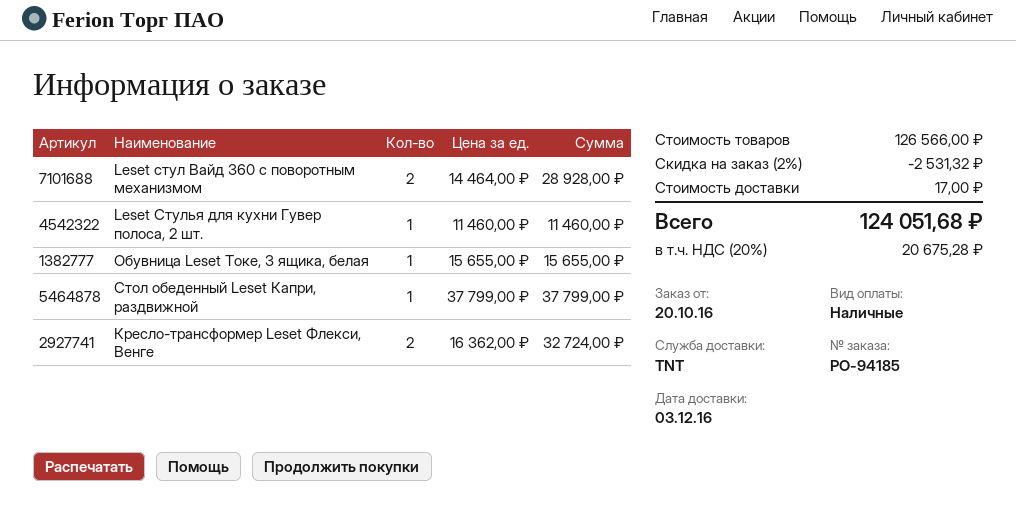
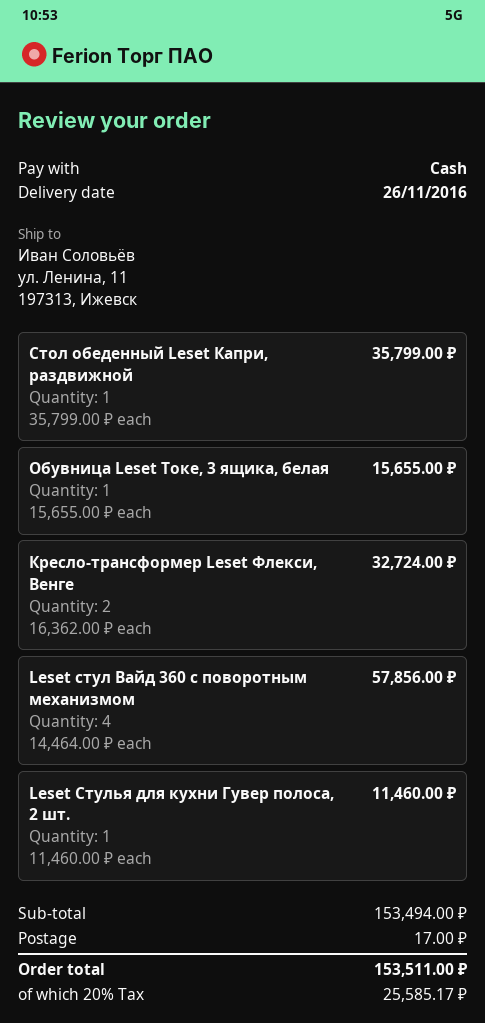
delivery date: 2016-12-03 -> 2016-11-26
Leset стул Вайд 360 с поворотным механизмом: 2 x 14464.00 = 28928.00 -> 4 x 14464.00 = 57856.00
Стол обеденный Leset Капри, раздвижной: 1 x 37799.00 = 37799.00 -> 1 x 35799.00 = 35799.00
subtotal: 126566.00 -> 153494.00
discount: 2% = 2531.32 -> none
tax: 20% = 20675.28 -> 20% = 25585.17
total: 124051.68 -> 153511.00

